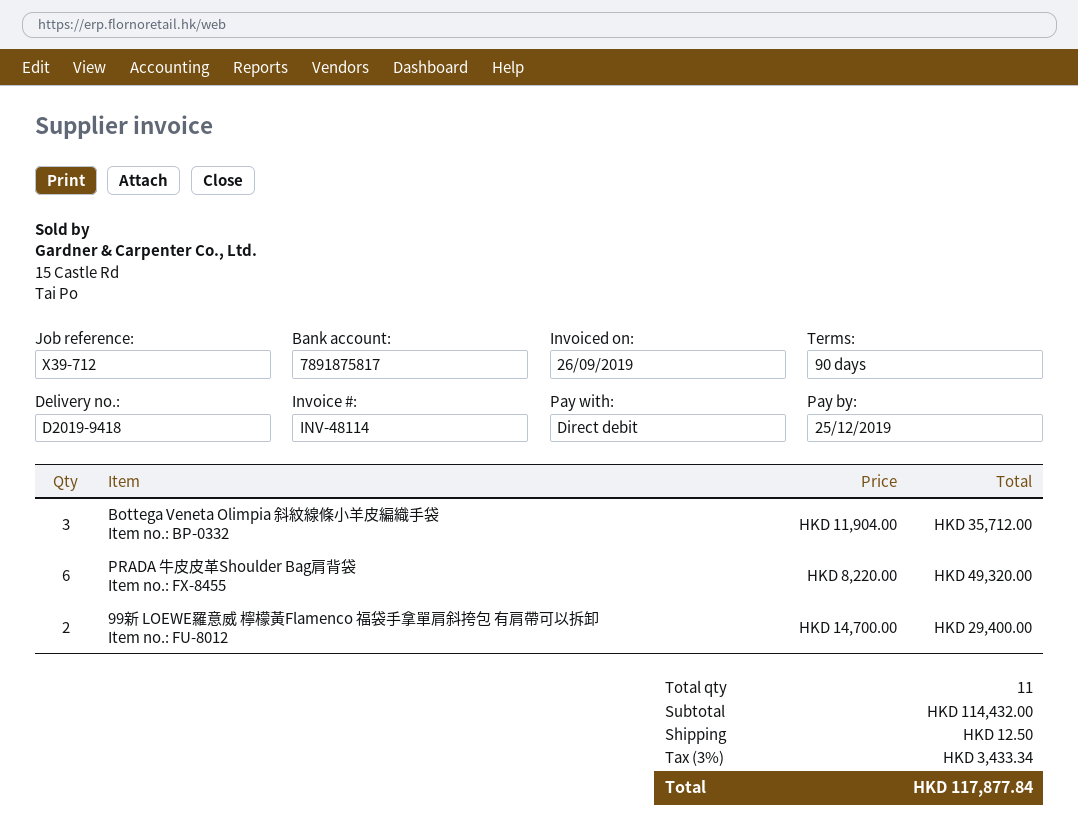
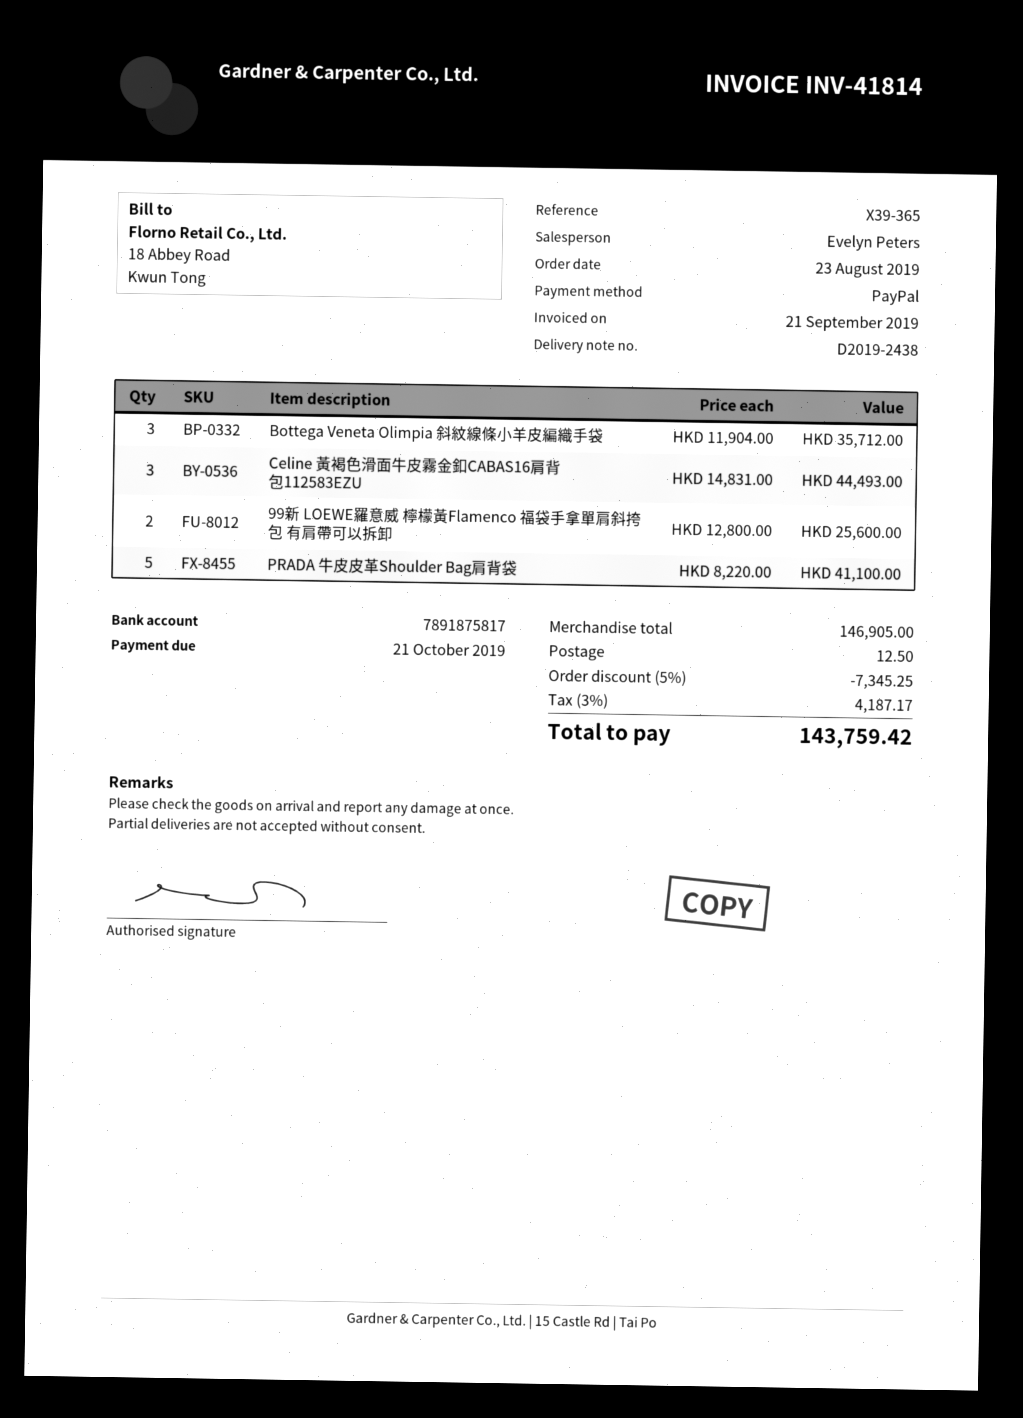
delivery note number: D2019-9418 -> D2019-2438
invoice number: INV-48114 -> INV-41814
invoice date: 2019-09-26 -> 2019-09-21
due date: 2019-12-25 -> 2019-10-21
reference: X39-712 -> X39-365
payment method: direct debit -> PayPal
PRADA 牛皮皮革Shoulder Bag肩背袋: 6 x 8220.00 = 49320.00 -> 5 x 8220.00 = 41100.00
99新 LOEWE羅意威 檸檬黃Flamenco 福袋手拿單肩斜挎包 有肩帶可以拆卸: 2 x 14700.00 = 29400.00 -> 2 x 12800.00 = 25600.00
Celine 黃褐色滑面牛皮霧金釦CABAS16肩背包112583EZU: none -> 3 x 14831.00 = 44493.00
subtotal: 114432.00 -> 146905.00
discount: none -> 5% = 7345.25
tax: 3% = 3433.34 -> 3% = 4187.17
total: 117877.84 -> 143759.42

